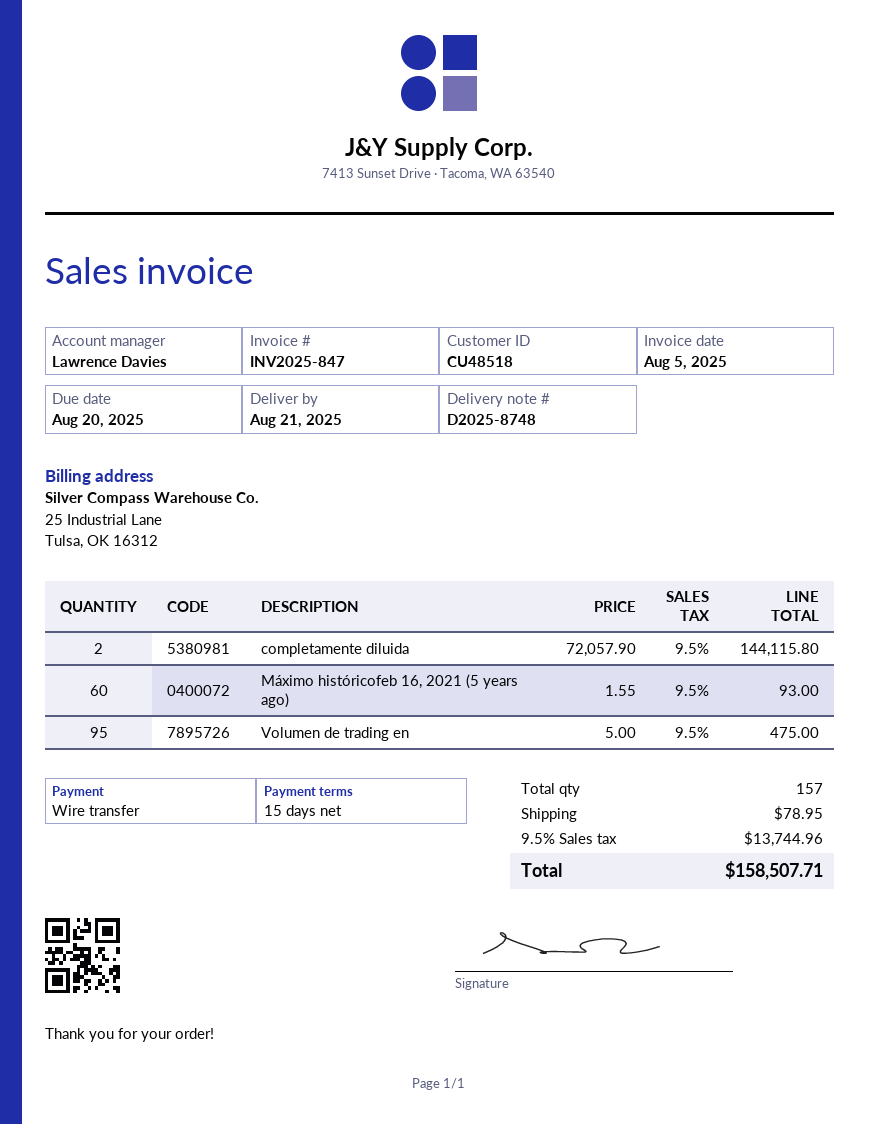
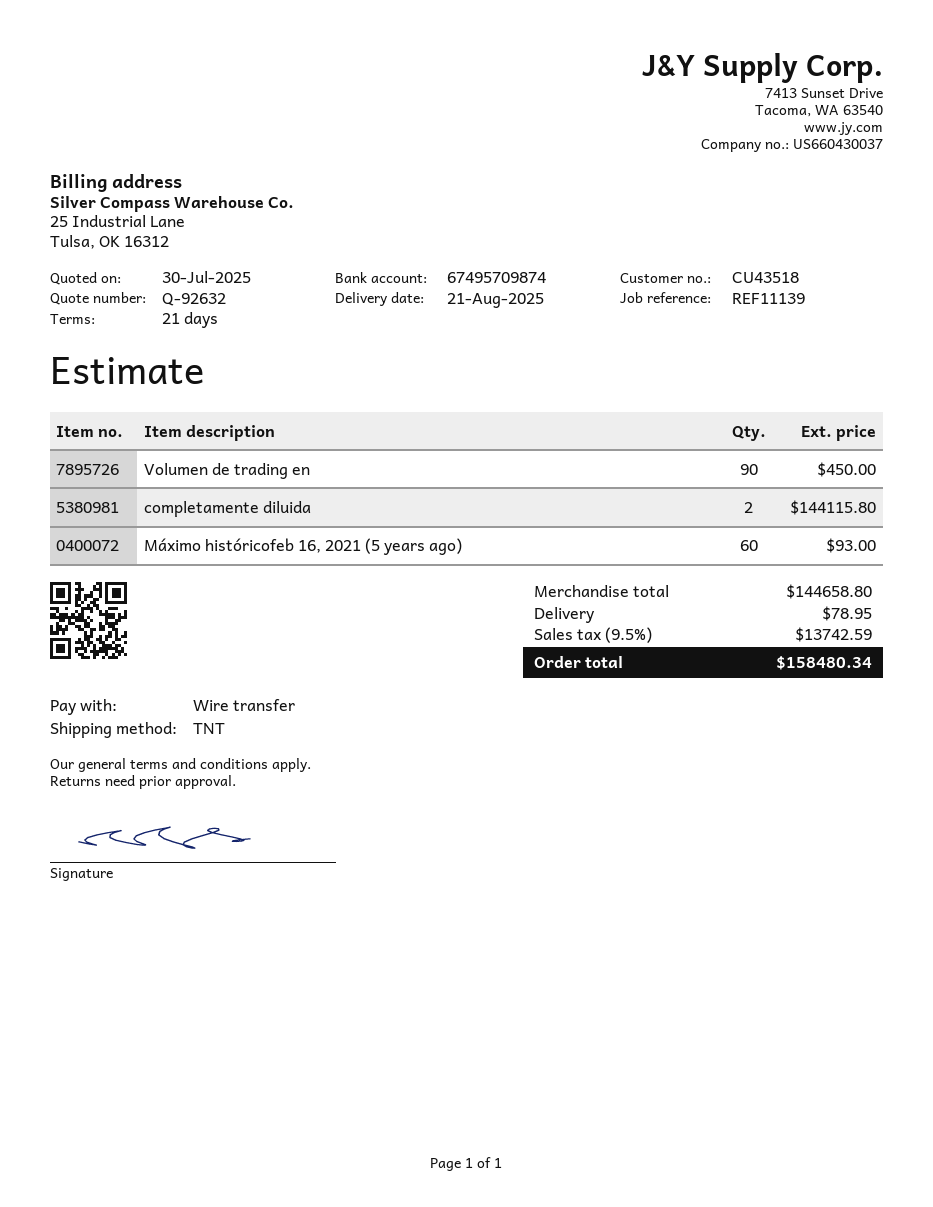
payment terms: 15 days -> 21 days
customer number: CU48518 -> CU43518
Volumen de trading en: 95 for 475.00 -> 90 for 450.00
tax: 9.5% = 13744.96 -> 9.5% = 13742.59
total: 158507.71 -> 158480.34

